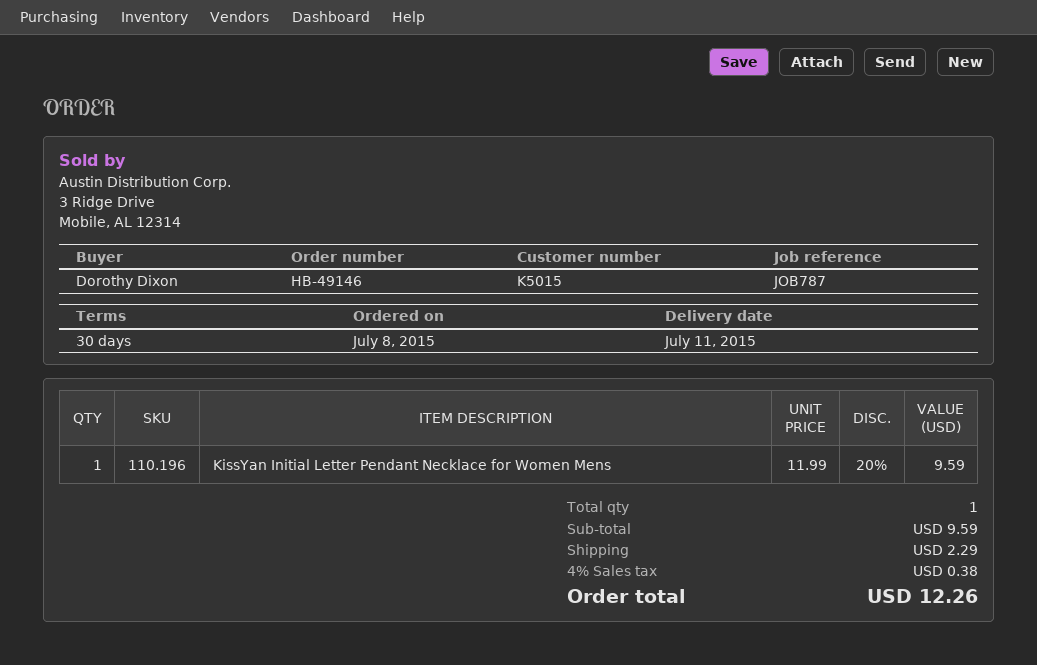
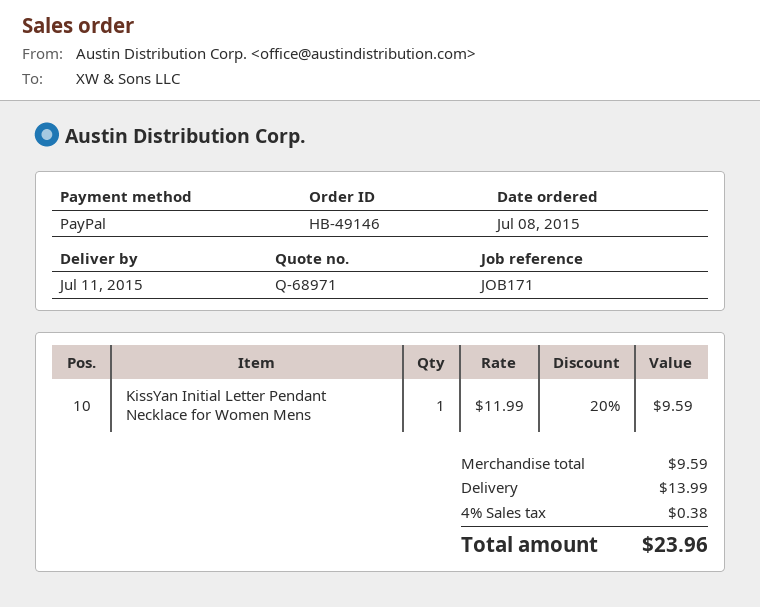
reference: JOB787 -> JOB171
shipping: 2.29 -> 13.99
total: 12.26 -> 23.96

